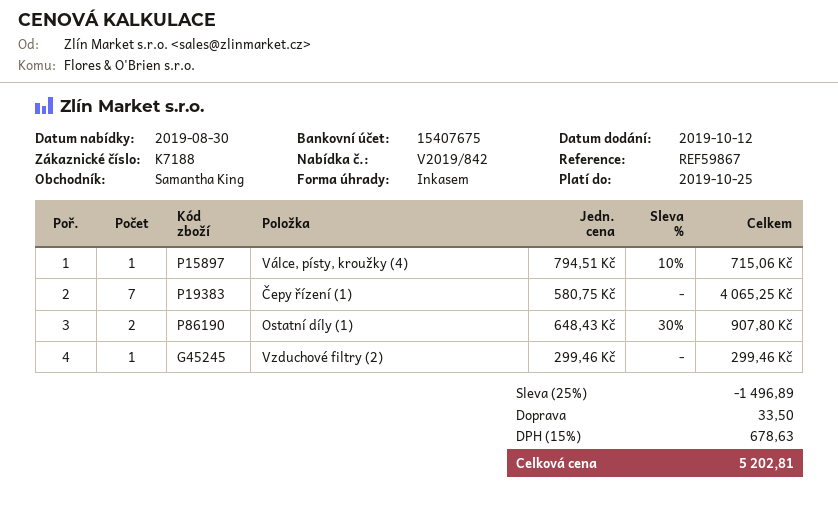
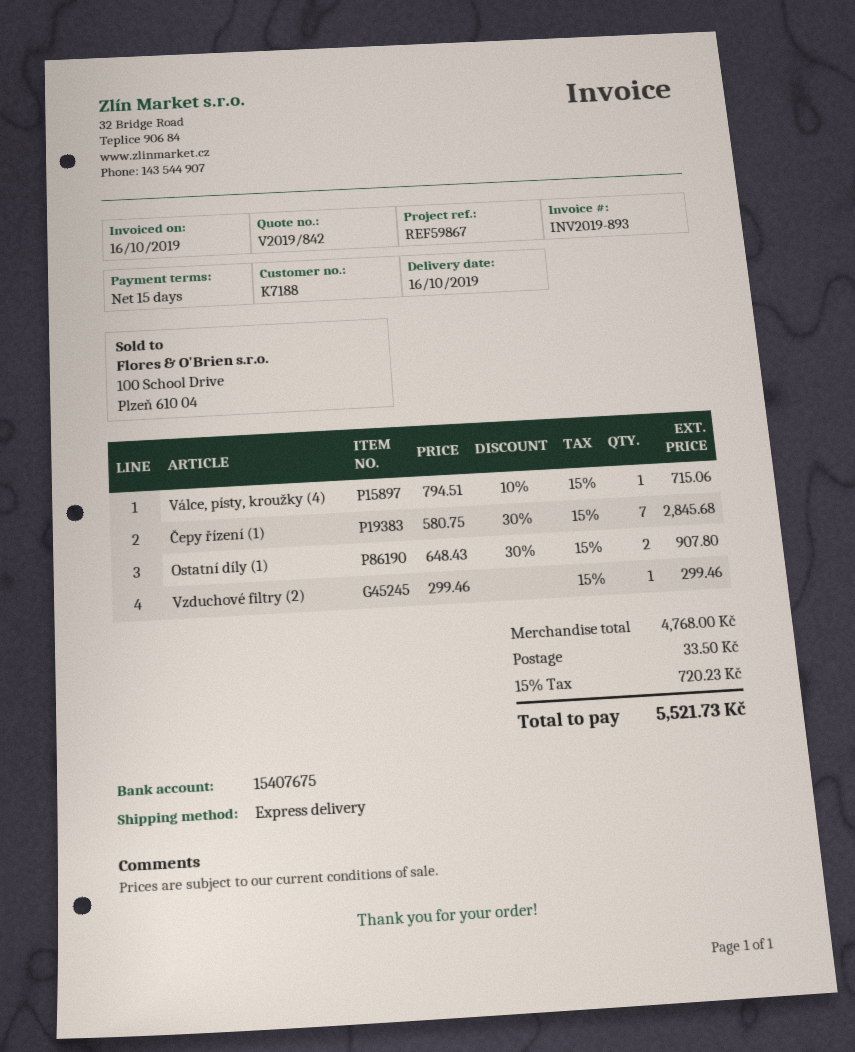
delivery date: 2019-10-12 -> 2019-10-16
Čepy řízení (1): 7 x 580.75 = 4065.25 -> 7 x 580.75 - 30% = 2845.68
discount: 25% = 1496.89 -> none
tax: 15% = 678.63 -> 15% = 720.23
total: 5202.81 -> 5521.73

